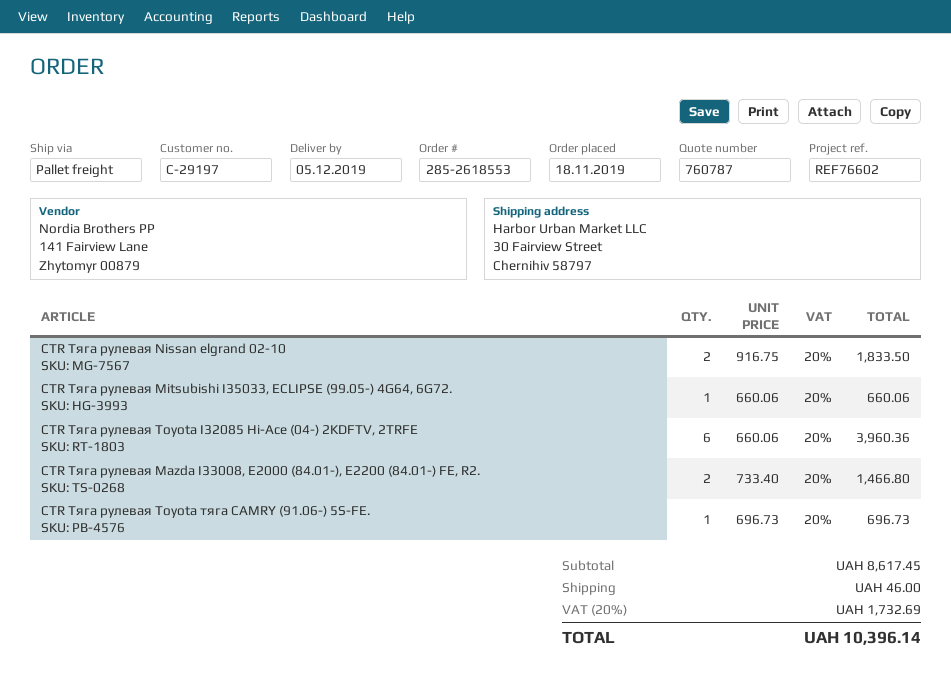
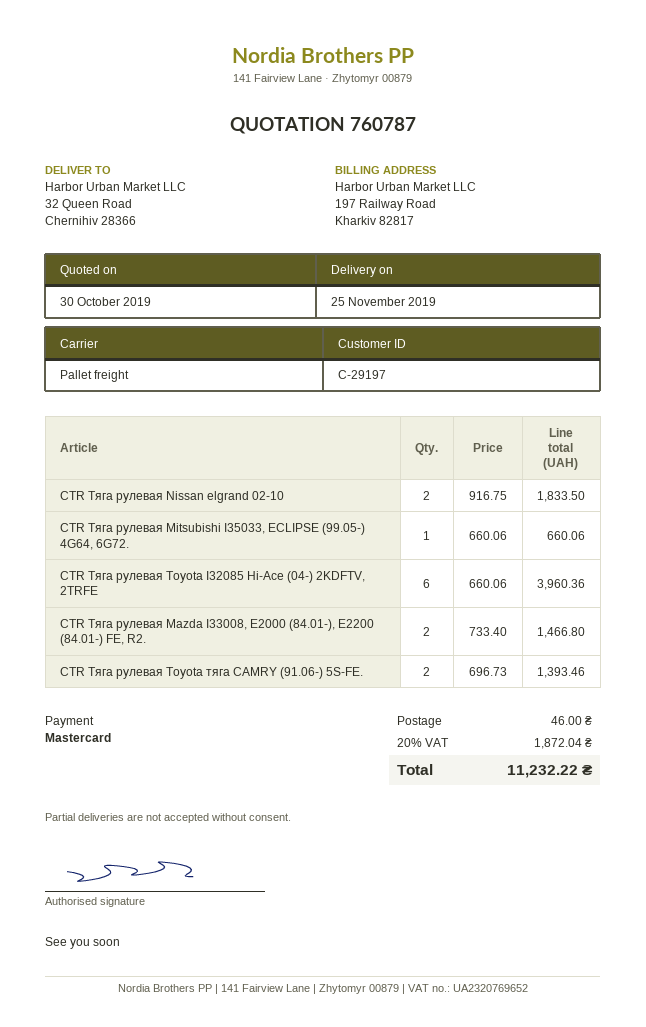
delivery date: 2019-12-05 -> 2019-11-25
ship to: 30 Fairview Street, Chernihiv 58797 -> 32 Queen Road, Chernihiv 28366
CTR Тяга рулевая Toyota тяга CAMRY (91.06-) 5S-FE.: 1 x 696.73 = 696.73 -> 2 x 696.73 = 1393.46
tax: 20% = 1732.69 -> 20% = 1872.04
total: 10396.14 -> 11232.22

